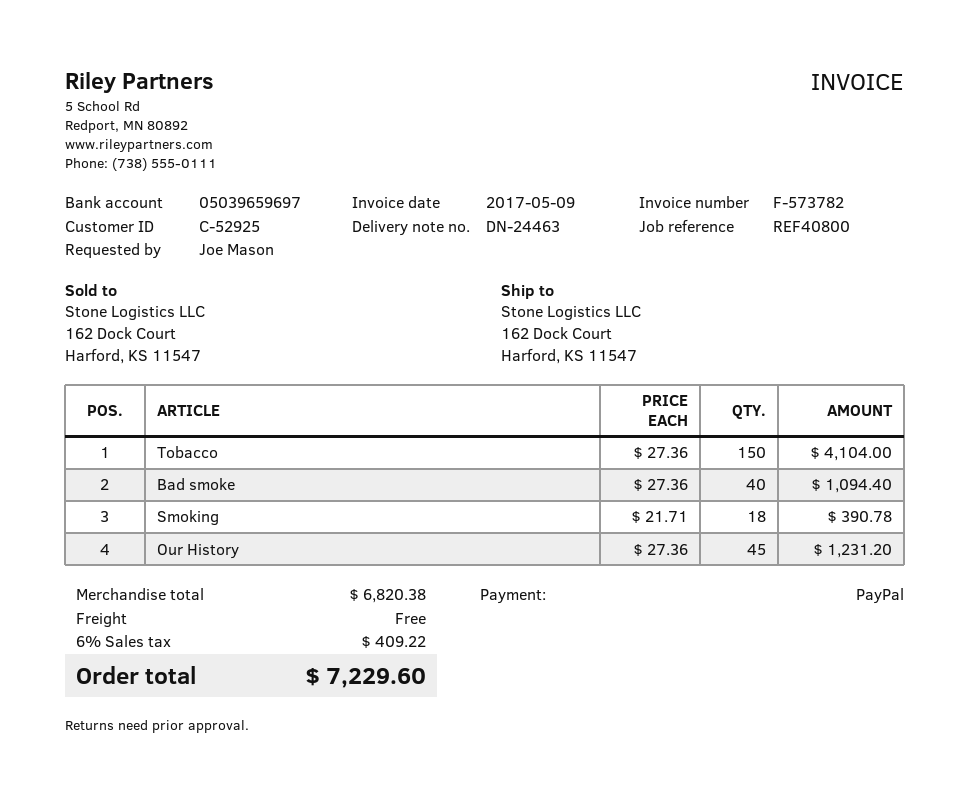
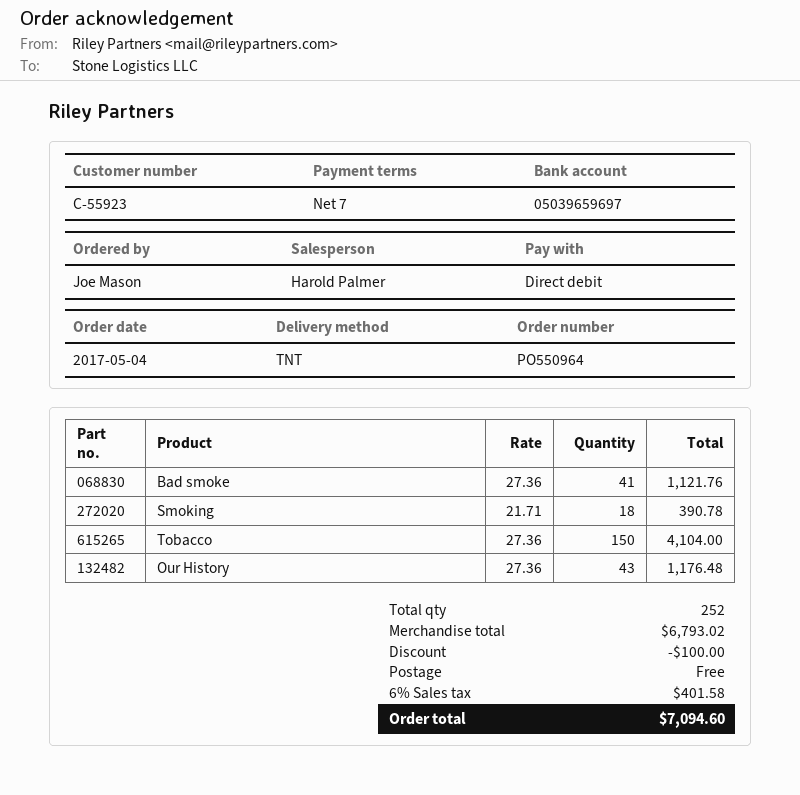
customer number: C-52925 -> C-55923
payment method: PayPal -> direct debit
Bad smoke: 40 x 27.36 = 1094.40 -> 41 x 27.36 = 1121.76
Our History: 45 x 27.36 = 1231.20 -> 43 x 27.36 = 1176.48
subtotal: 6820.38 -> 6793.02
discount: none -> 100.00
tax: 6% = 409.22 -> 6% = 401.58
total: 7229.60 -> 7094.60

